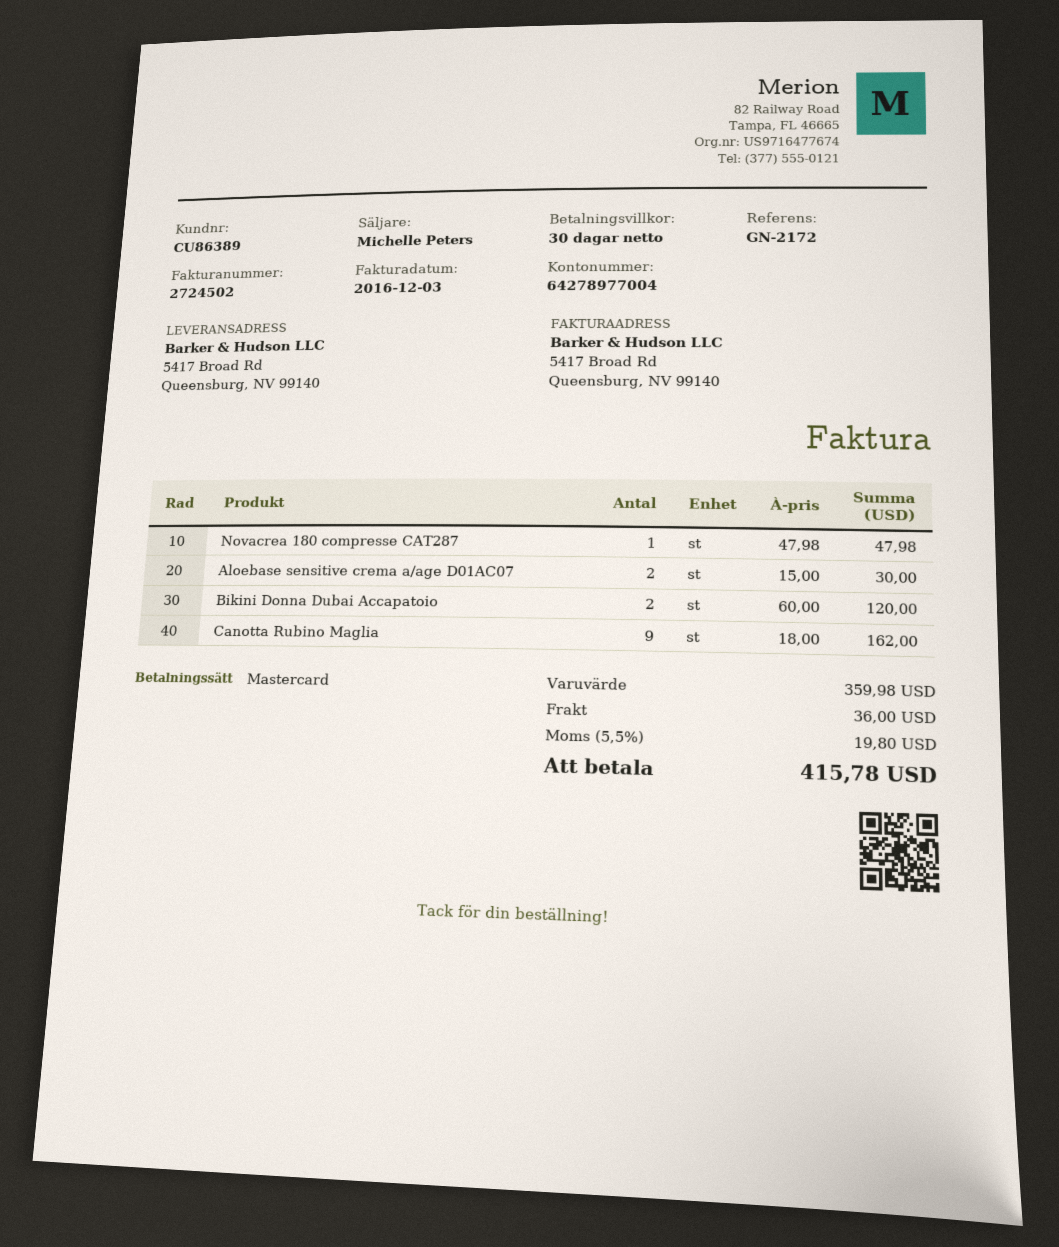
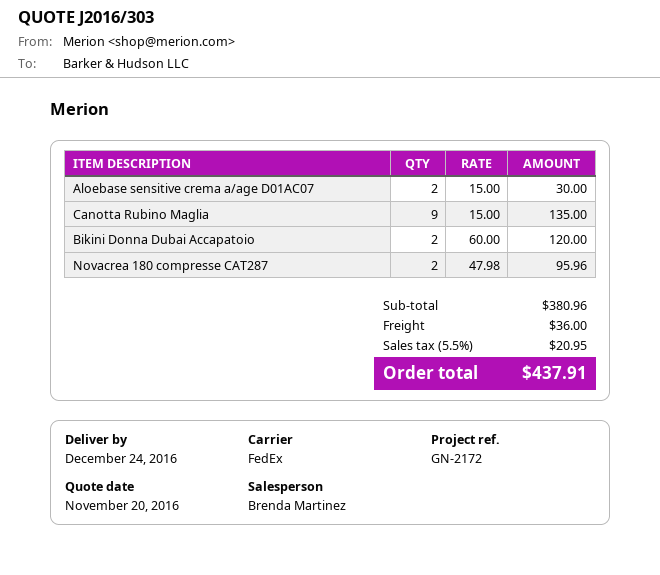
sales rep: Michelle Peters -> Brenda Martinez
Novacrea 180 compresse CAT287: 1 x 47.98 = 47.98 -> 2 x 47.98 = 95.96
Canotta Rubino Maglia: 9 x 18.00 = 162.00 -> 9 x 15.00 = 135.00
subtotal: 359.98 -> 380.96
tax: 5.5% = 19.80 -> 5.5% = 20.95
total: 415.78 -> 437.91

